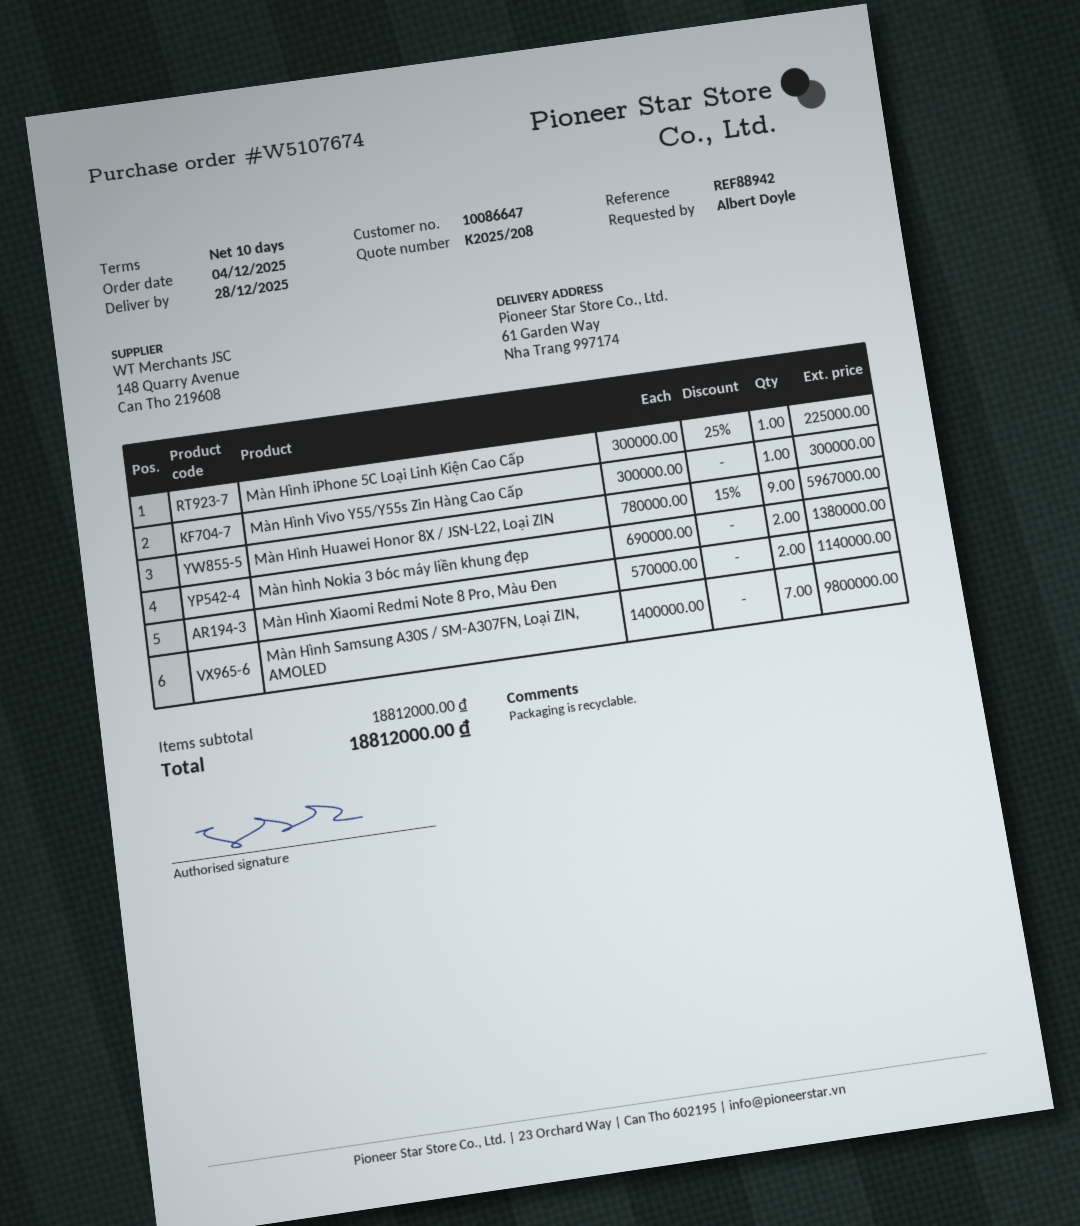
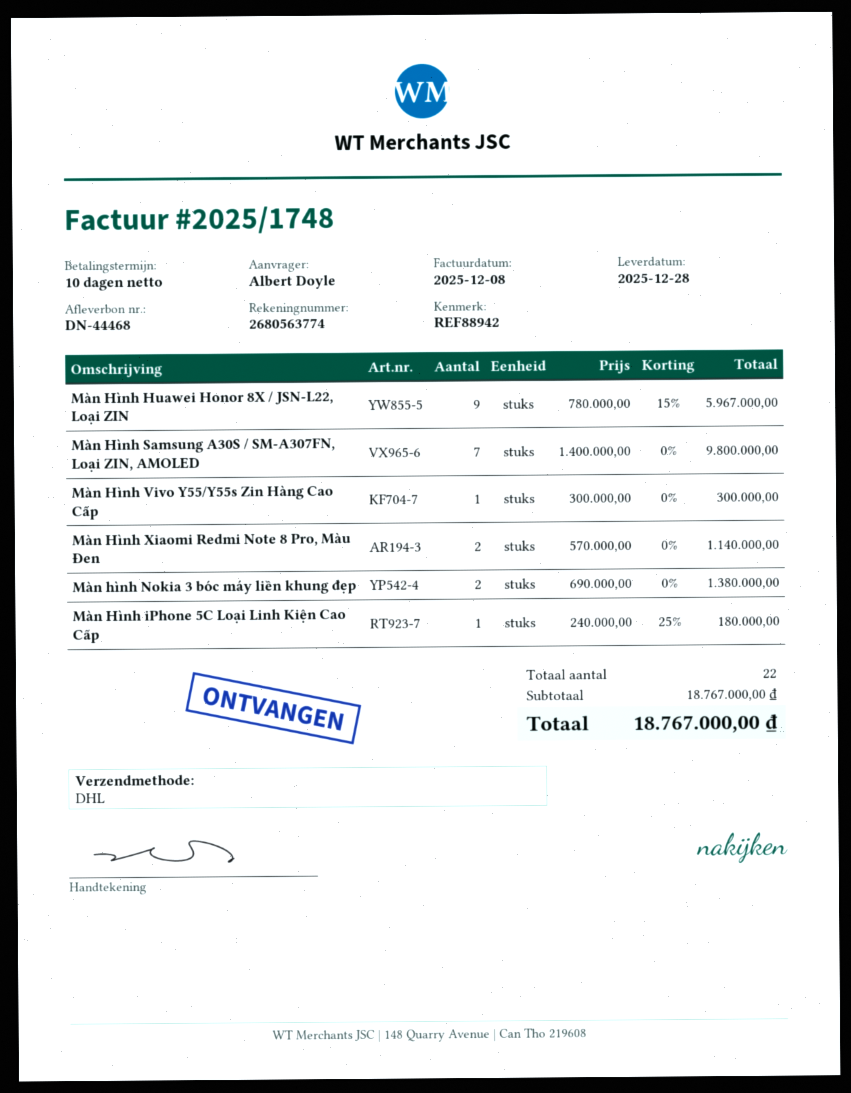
Màn Hình iPhone 5C Loại Linh Kiện Cao Cấp: 1 x 300000.00 - 25% = 225000.00 -> 1 x 240000.00 - 25% = 180000.00
subtotal: 18812000.00 -> 18767000.00
total: 18812000.00 -> 18767000.00

